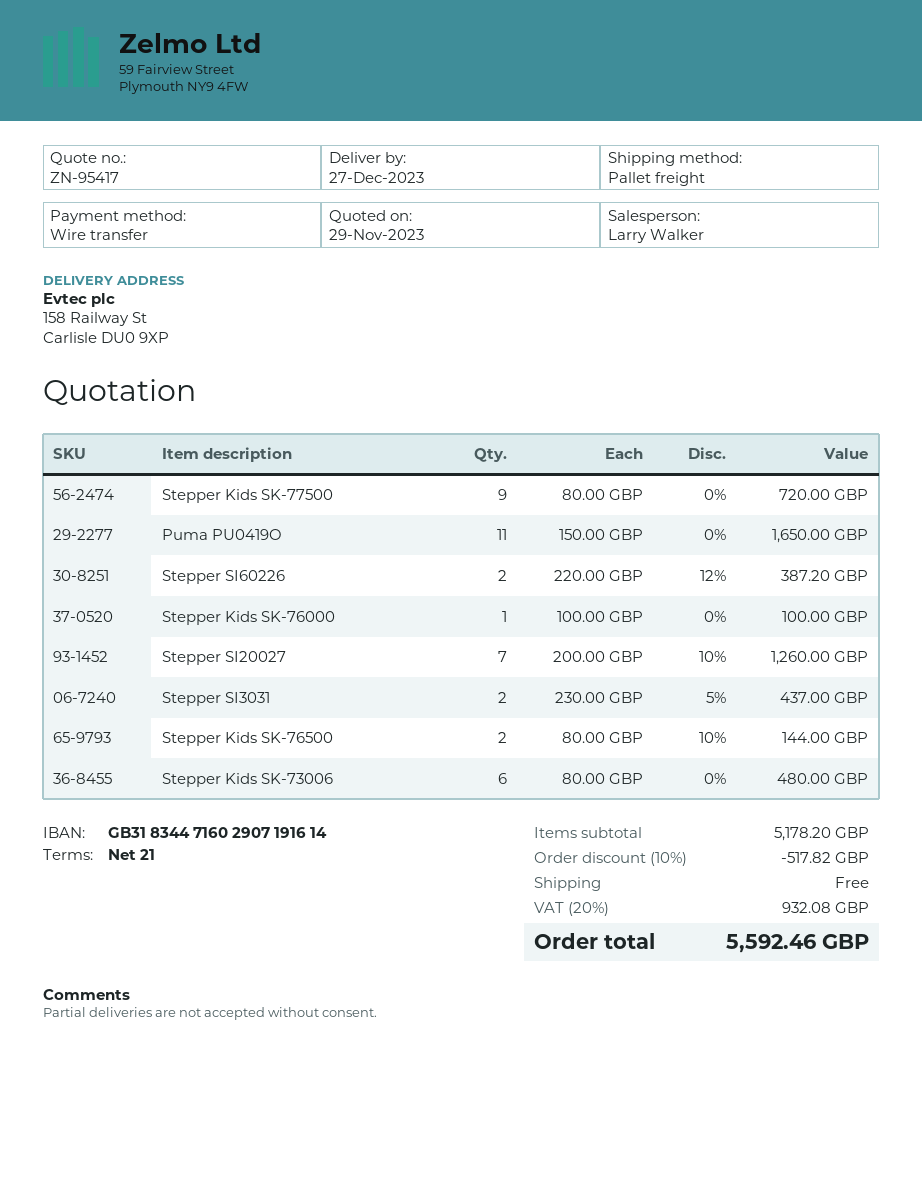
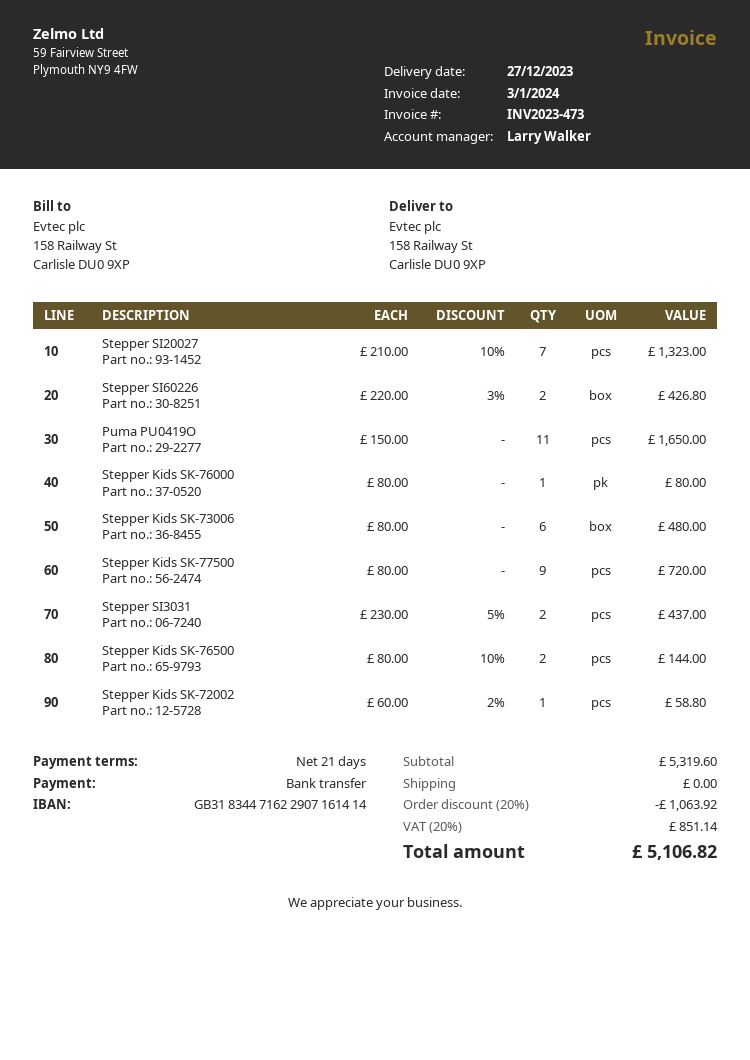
bank account: GB31834471602907191614 -> GB31834471622907161414
Stepper SI60226: 2 x 220.00 - 12% = 387.20 -> 2 x 220.00 - 3% = 426.80
Stepper Kids SK-76000: 1 x 100.00 = 100.00 -> 1 x 80.00 = 80.00
Stepper SI20027: 7 x 200.00 - 10% = 1260.00 -> 7 x 210.00 - 10% = 1323.00
Stepper Kids SK-72002: none -> 1 x 60.00 - 2% = 58.80
subtotal: 5178.20 -> 5319.60
discount: 10% = 517.82 -> 20% = 1063.92
tax: 20% = 932.08 -> 20% = 851.14
total: 5592.46 -> 5106.82

